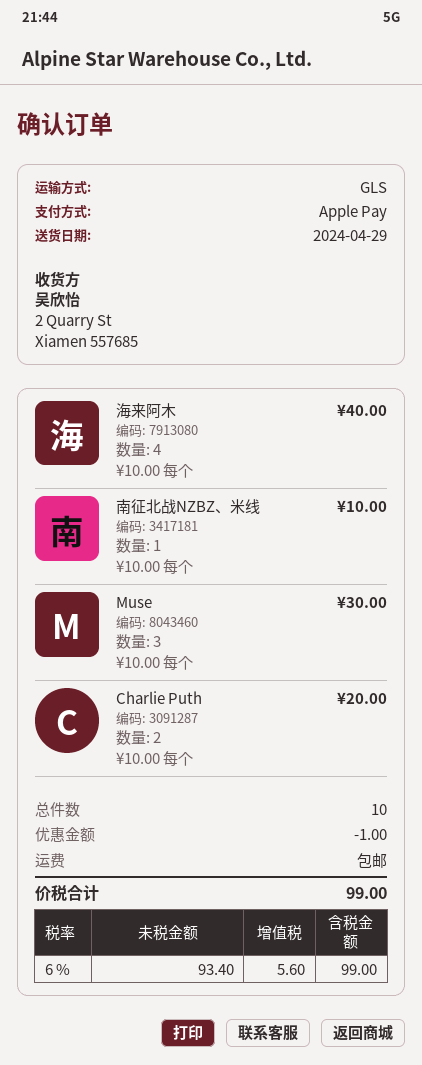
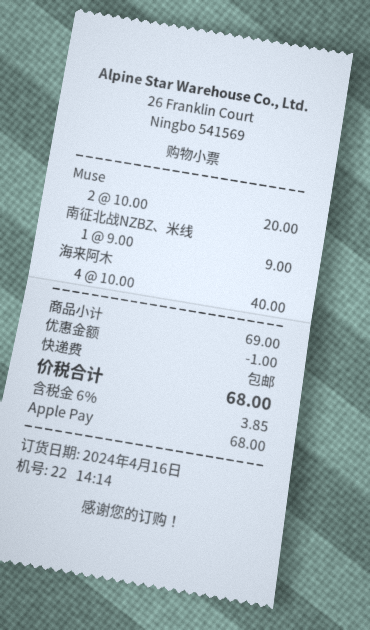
南征北战NZBZ、米线: 1 x 10.00 = 10.00 -> 1 x 9.00 = 9.00
Muse: 3 x 10.00 = 30.00 -> 2 x 10.00 = 20.00
Charlie Puth: 2 x 10.00 = 20.00 -> none
tax: 6% = 5.60 -> 6% = 3.85
total: 99.00 -> 68.00

